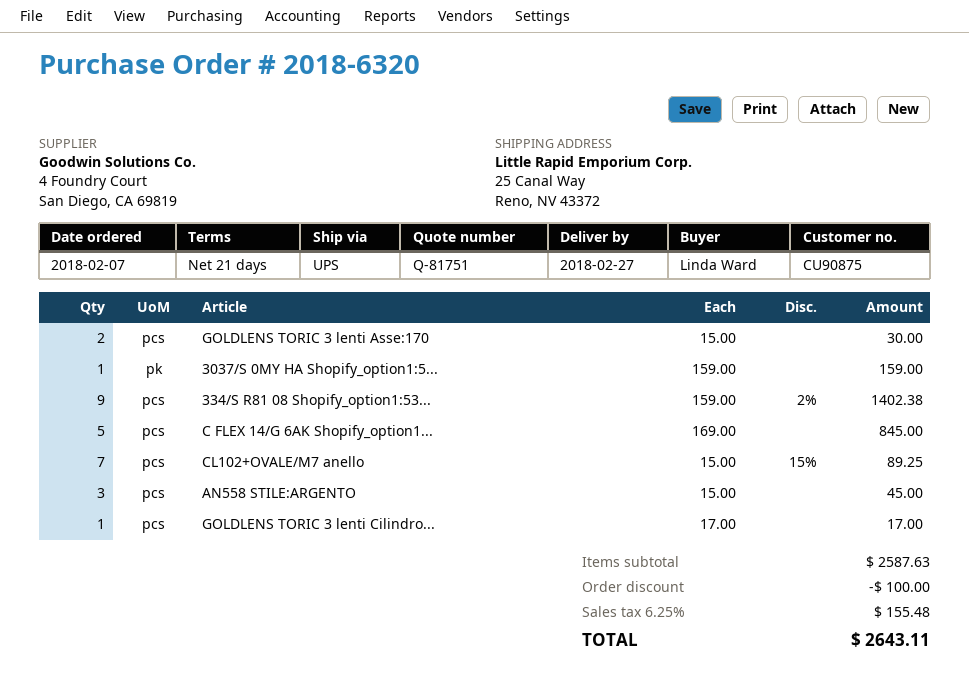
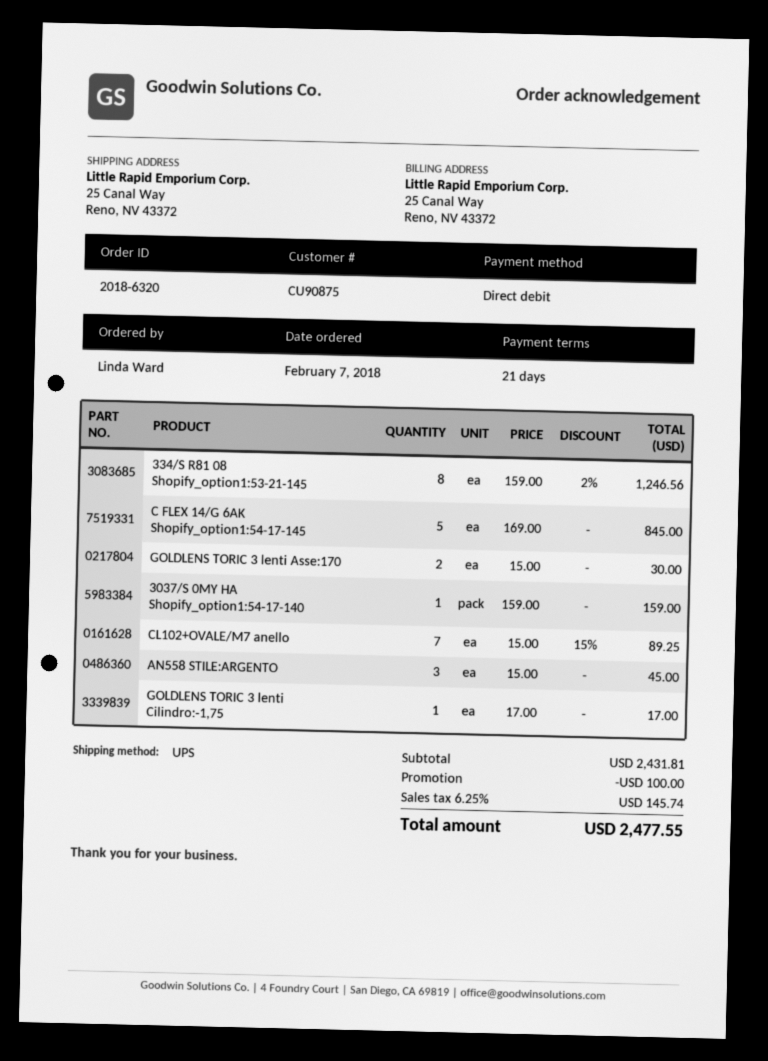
334/S R81 08 Shopify_option1:53...: 9 x 159.00 - 2% = 1402.38 -> 8 x 159.00 - 2% = 1246.56
subtotal: 2587.63 -> 2431.81
tax: 6.25% = 155.48 -> 6.25% = 145.74
total: 2643.11 -> 2477.55

